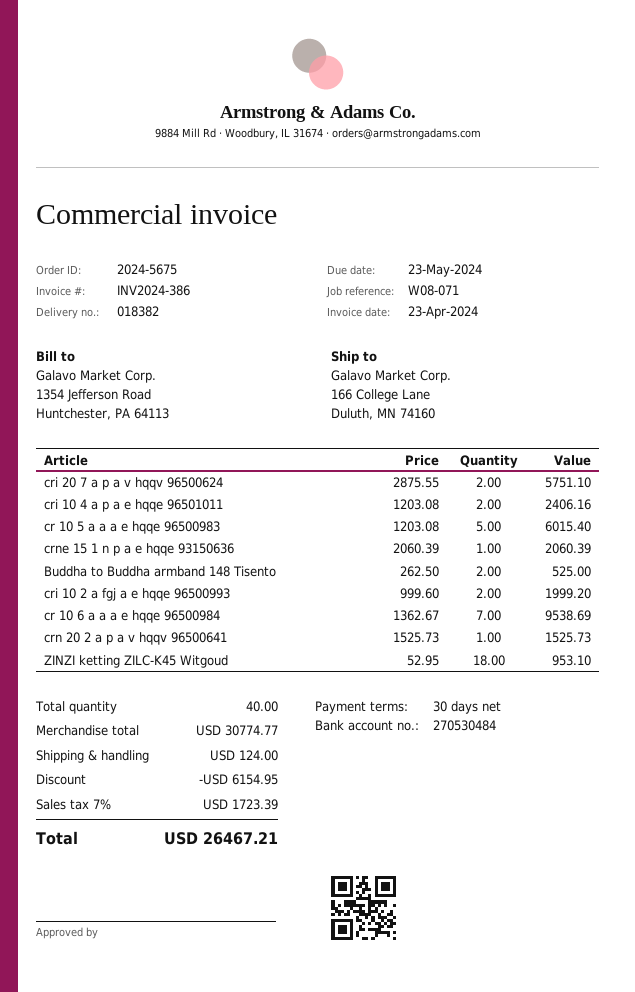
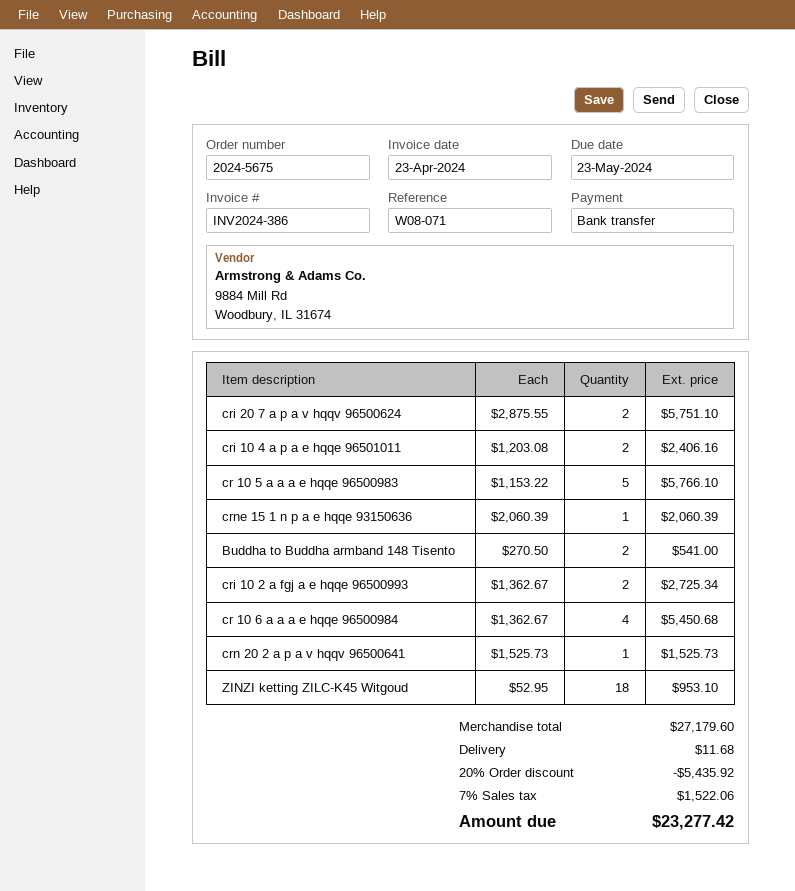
cr 10 5 a a a e hqqe 96500983: 5 x 1203.08 = 6015.40 -> 5 x 1153.22 = 5766.10
Buddha to Buddha armband 148 Tisento: 2 x 262.50 = 525.00 -> 2 x 270.50 = 541.00
cri 10 2 a fgj a e hqqe 96500993: 2 x 999.60 = 1999.20 -> 2 x 1362.67 = 2725.34
cr 10 6 a a a e hqqe 96500984: 7 x 1362.67 = 9538.69 -> 4 x 1362.67 = 5450.68
subtotal: 30774.77 -> 27179.60
discount: 6154.95 -> 5435.92
shipping: 124.00 -> 11.68
tax: 7% = 1723.39 -> 7% = 1522.06
total: 26467.21 -> 23277.42

